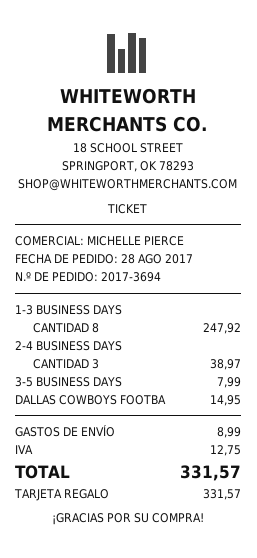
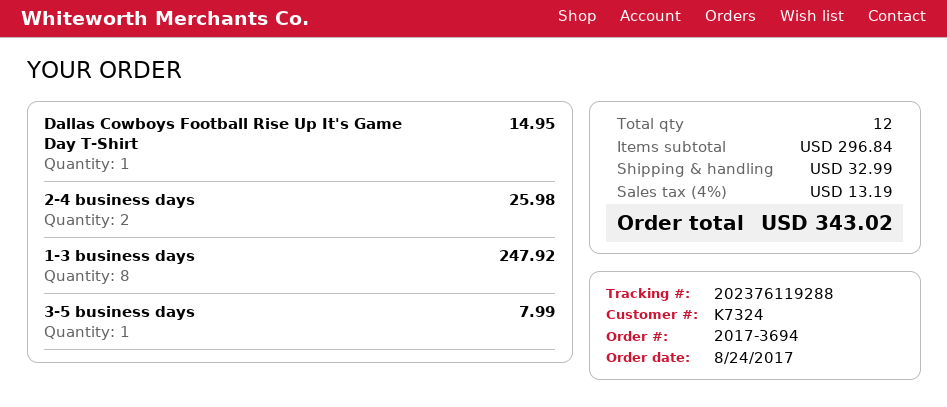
order date: 2017-08-28 -> 2017-08-24
2-4 BUSINESS DAYS: 3 for 38.97 -> 2 for 25.98
shipping: 8.99 -> 32.99
tax: 12.75 -> 13.19
total: 331.57 -> 343.02

